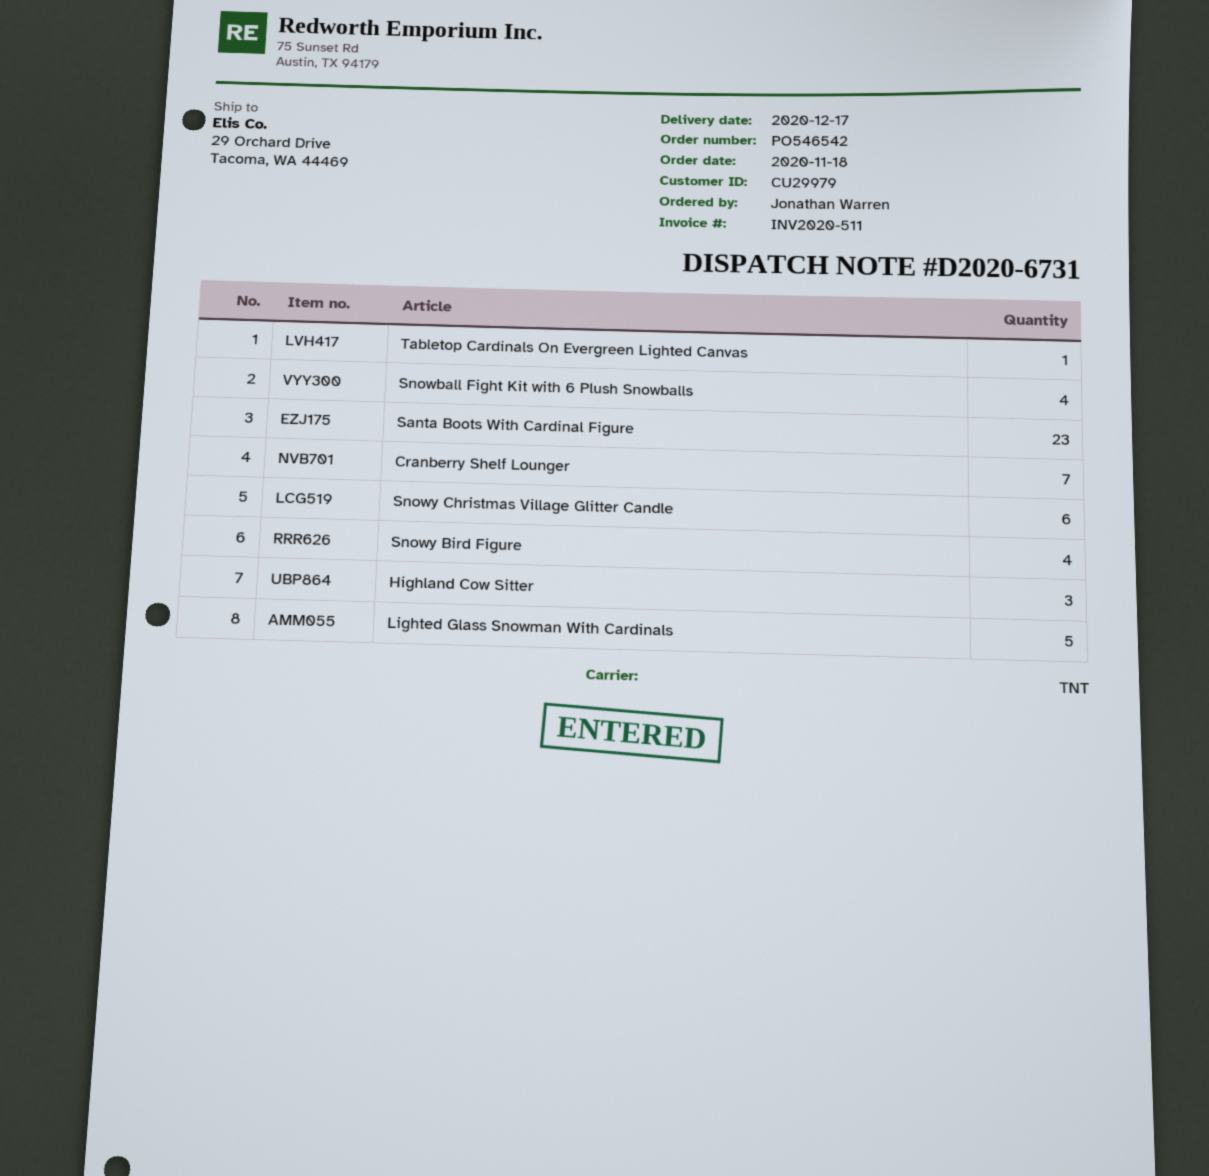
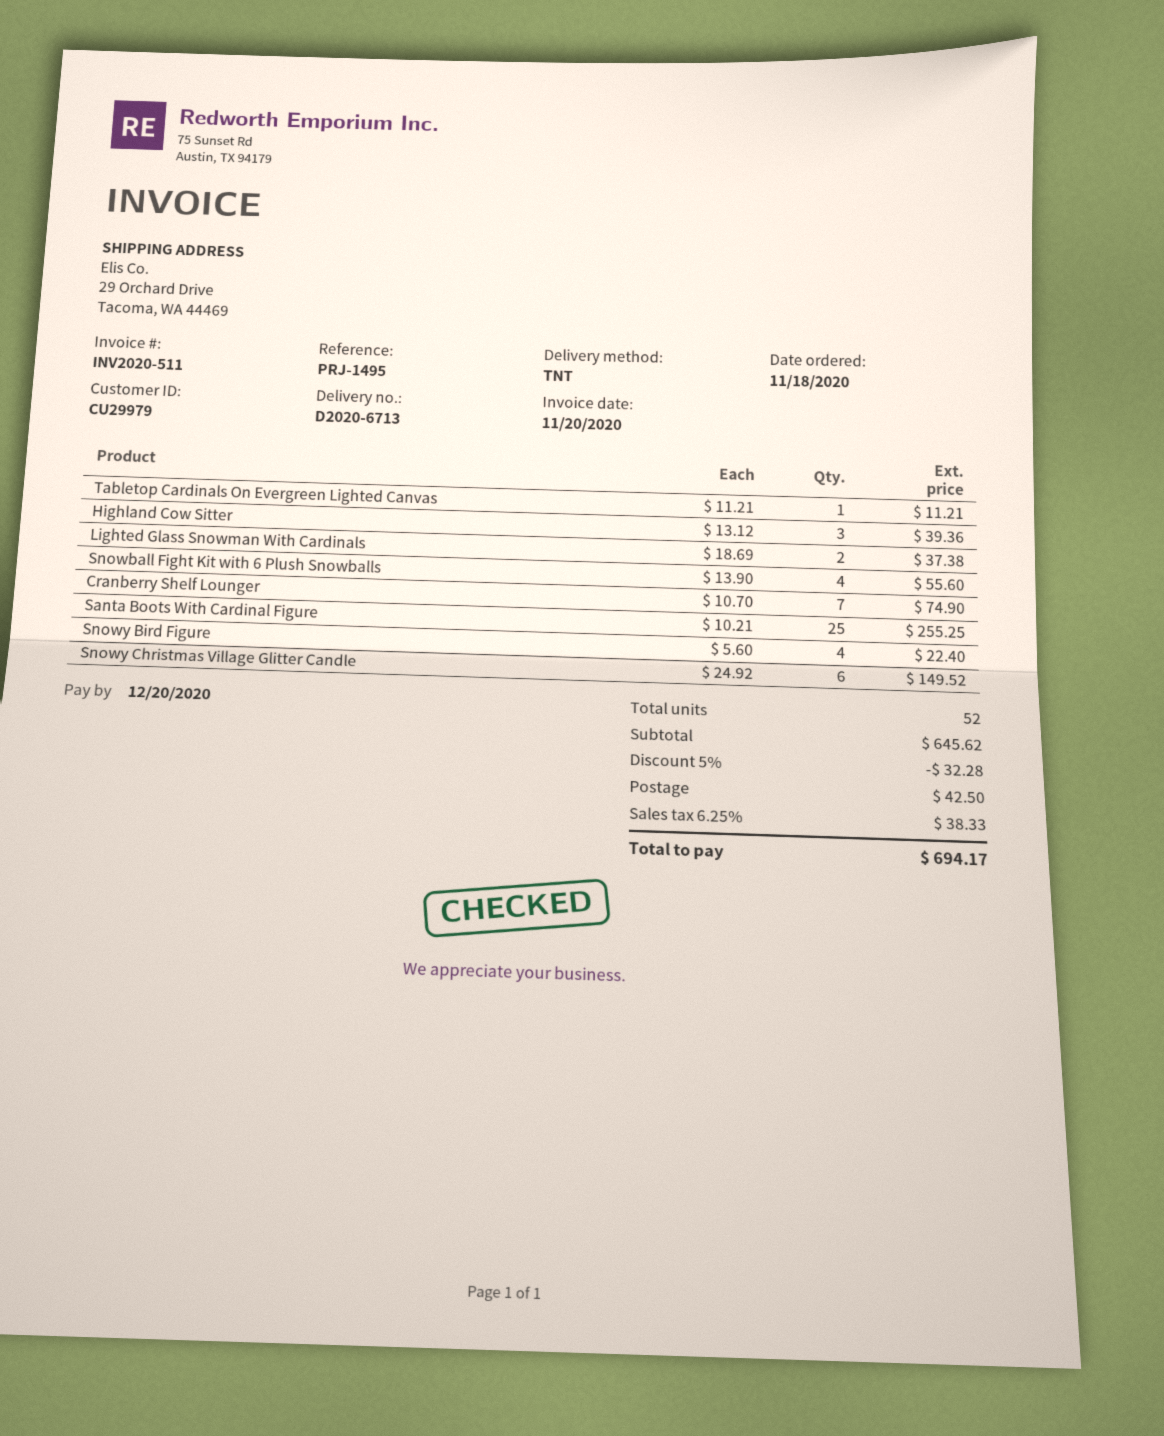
delivery note number: D2020-6731 -> D2020-6713
Santa Boots With Cardinal Figure: 23 -> 25
Lighted Glass Snowman With Cardinals: 5 -> 2

